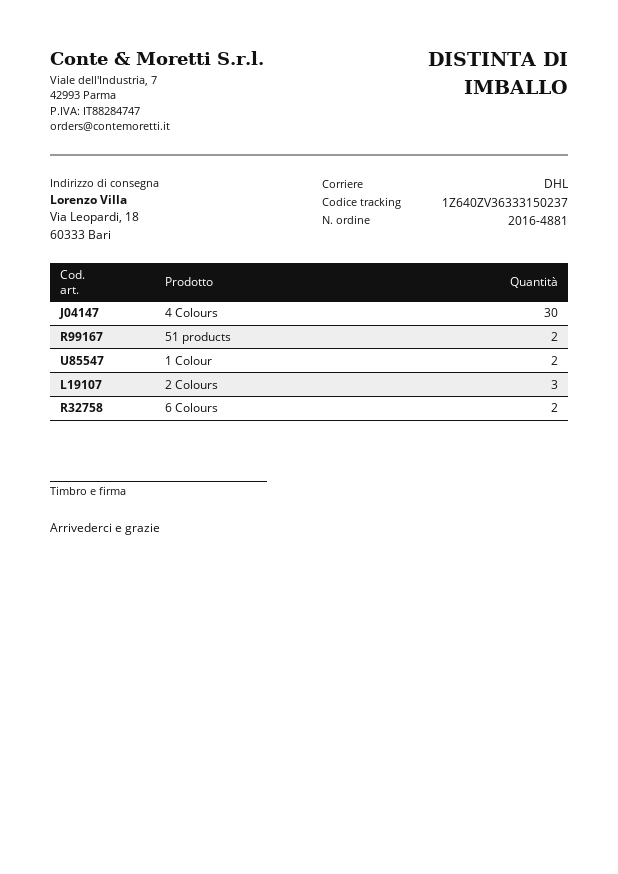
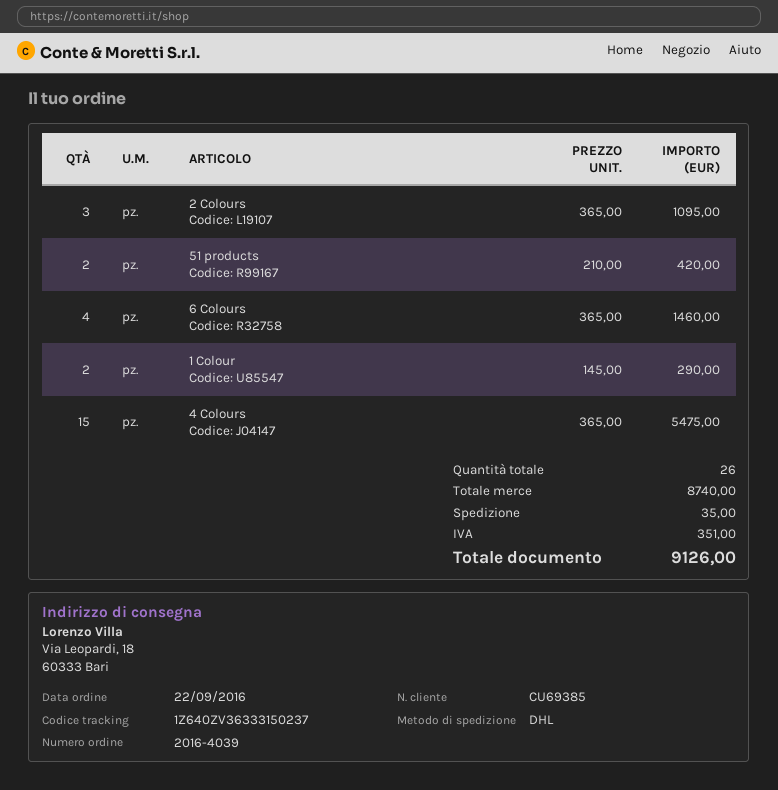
order number: 2016-4881 -> 2016-4039
4 Colours: 30 -> 15
6 Colours: 2 -> 4

